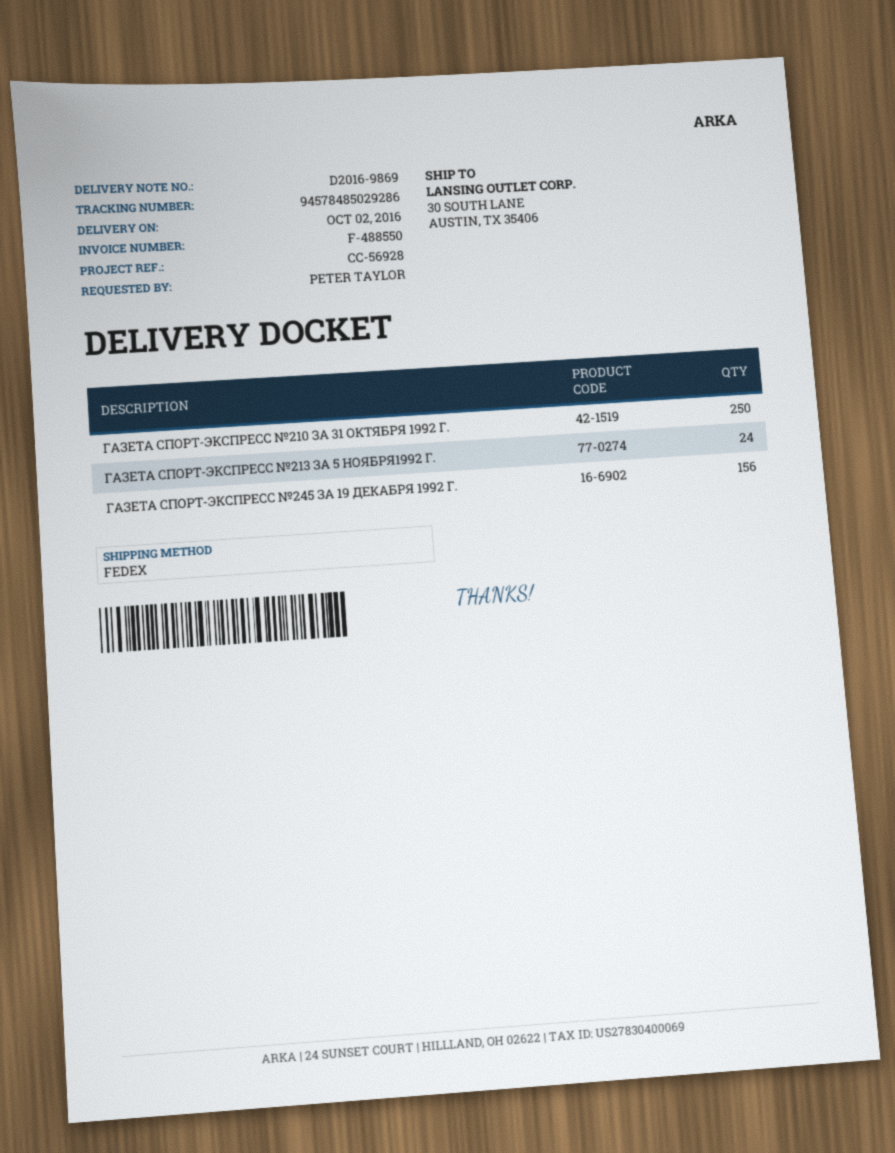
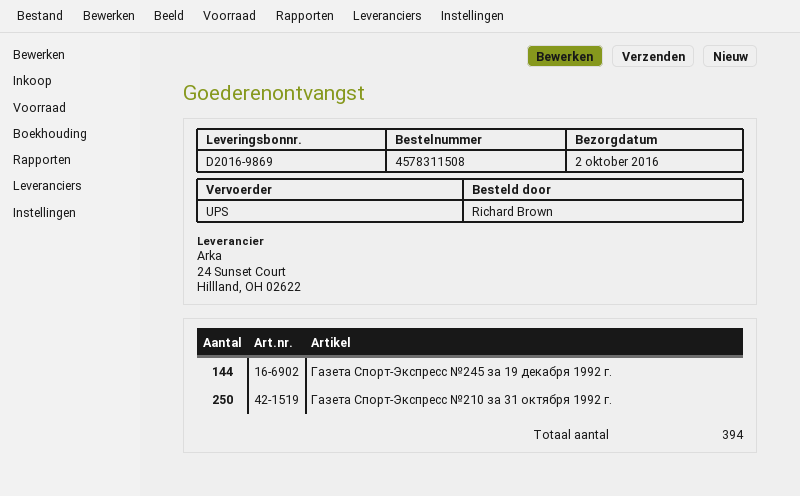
ordered by: PETER TAYLOR -> Richard Brown
shipping method: FedEx -> UPS
ГАЗЕТА СПОРТ-ЭКСПРЕСС №213 ЗА 5 НОЯБРЯ1992 Г.: 24 -> none
ГАЗЕТА СПОРТ-ЭКСПРЕСС №245 ЗА 19 ДЕКАБРЯ 1992 Г.: 156 -> 144

